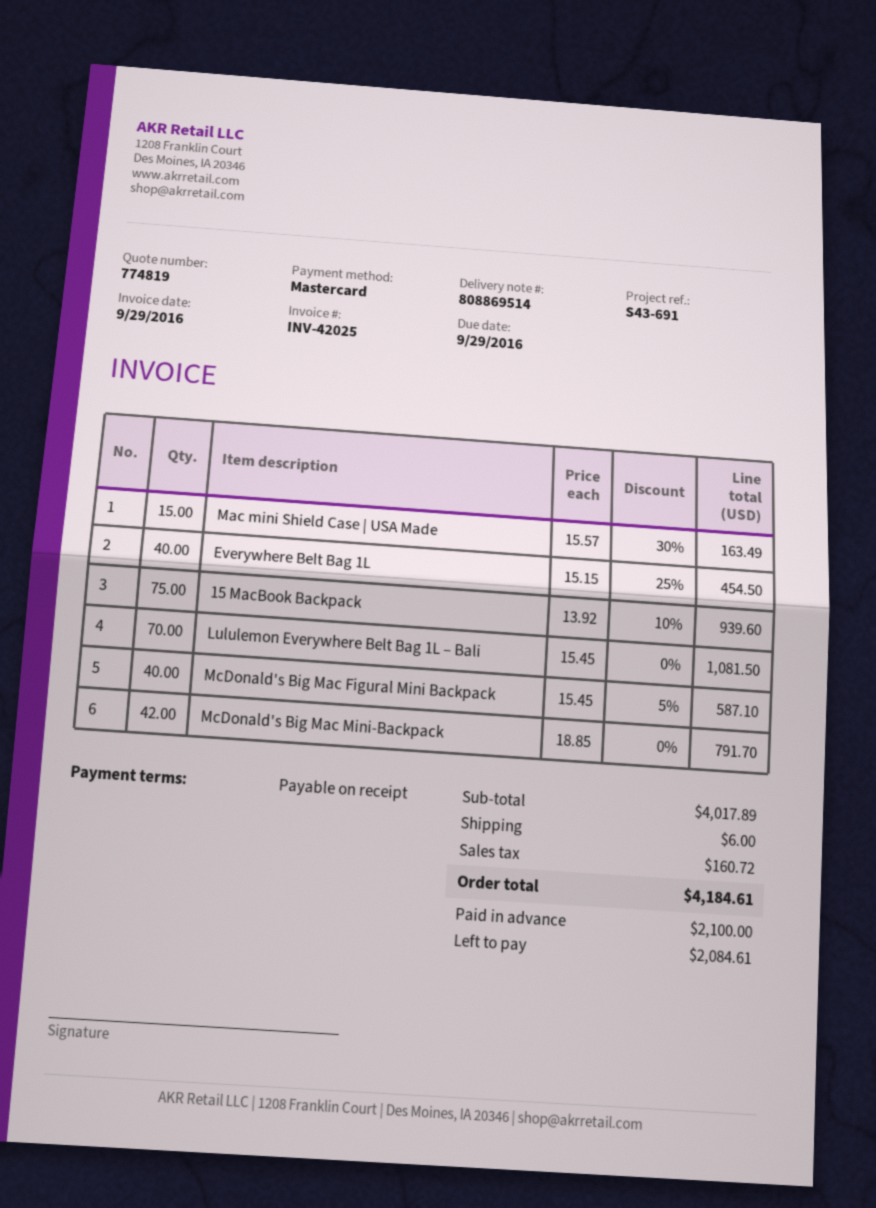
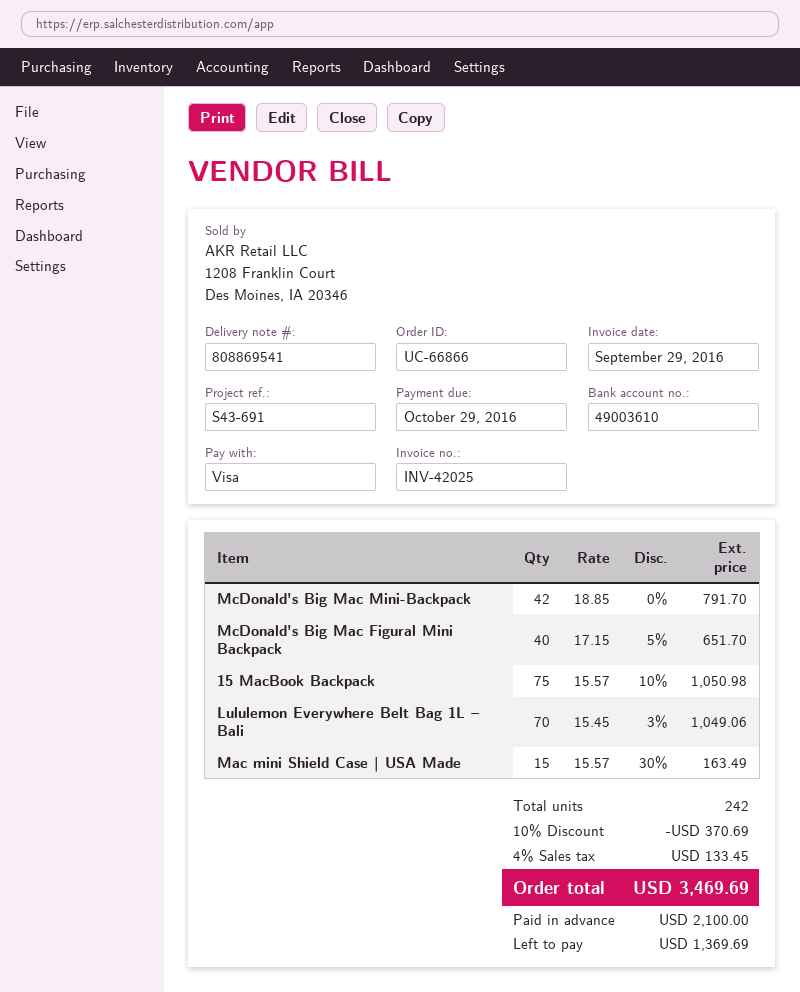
delivery note number: 808869514 -> 808869541
due date: 2016-09-29 -> 2016-10-29
payment method: Mastercard -> Visa
Everywhere Belt Bag 1L: 40 x 15.15 - 25% = 454.50 -> none
15 MacBook Backpack: 75 x 13.92 - 10% = 939.60 -> 75 x 15.57 - 10% = 1050.98
Lululemon Everywhere Belt Bag 1L – Bali: 70 x 15.45 = 1081.50 -> 70 x 15.45 - 3% = 1049.06
McDonald's Big Mac Figural Mini Backpack: 40 x 15.45 - 5% = 587.10 -> 40 x 17.15 - 5% = 651.70
discount: none -> 10% = 370.69
shipping: 6.00 -> none
tax: 160.72 -> 133.45
total: 4184.61 -> 3469.69
balance: 2084.61 -> 1369.69

